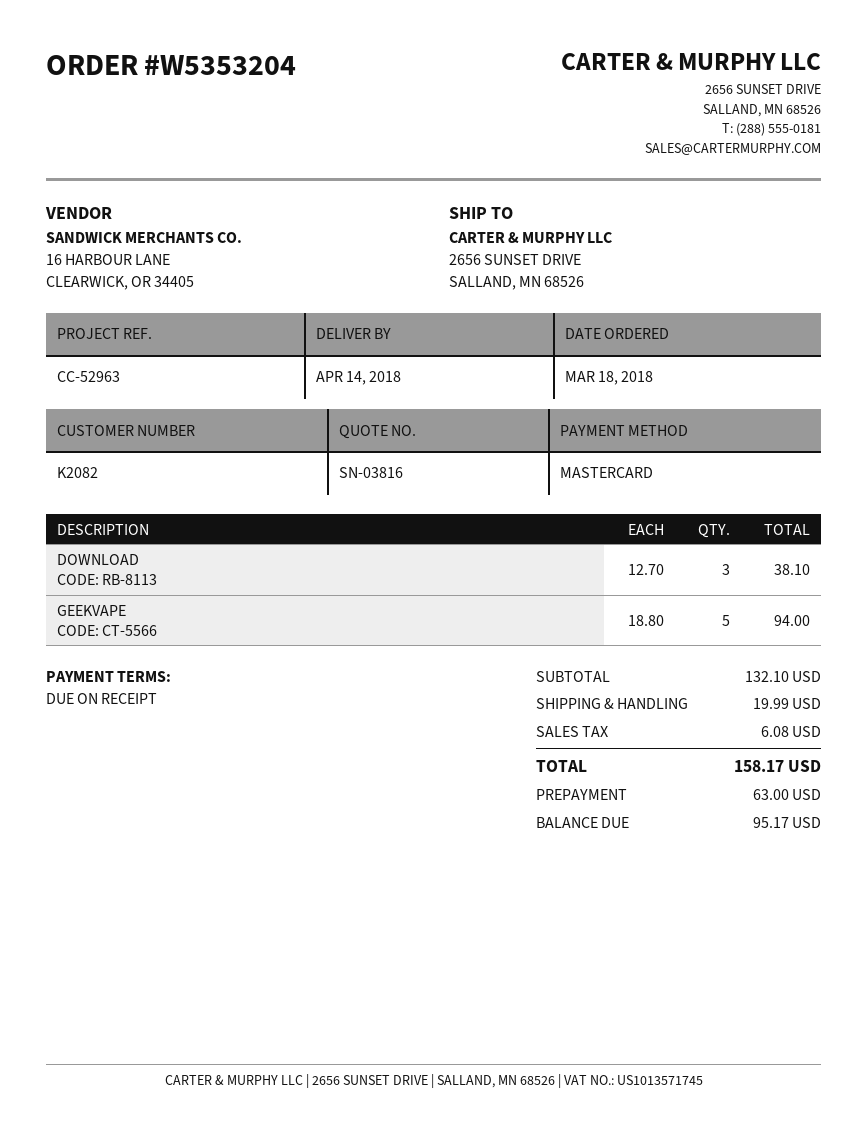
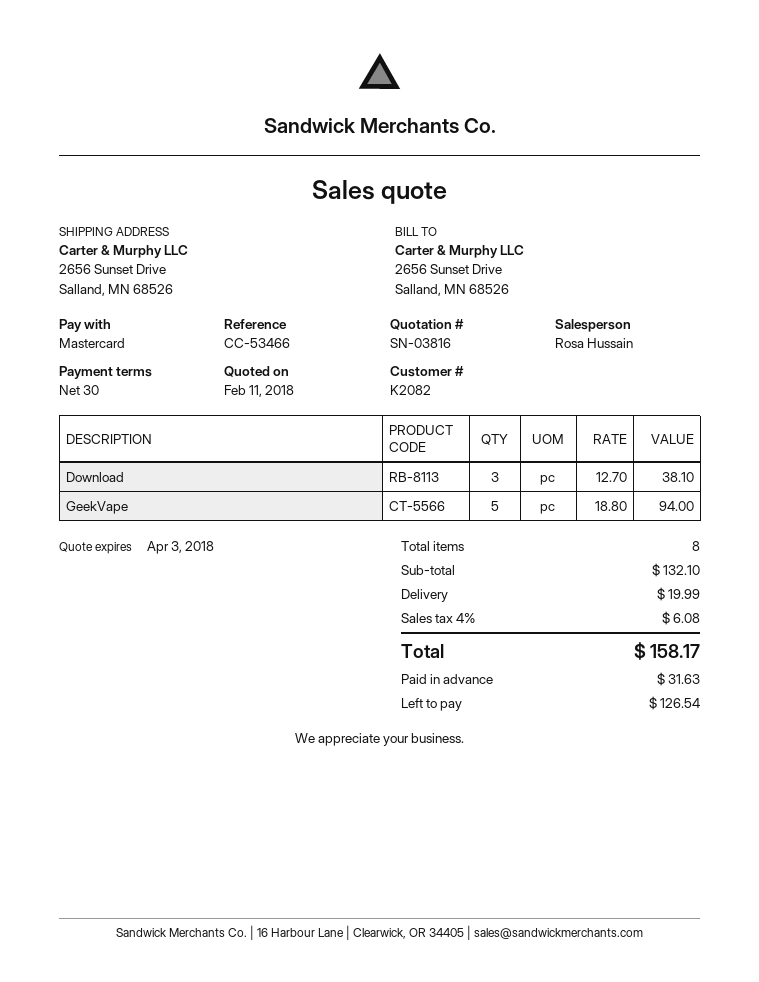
payment terms: on receipt -> 30 days
reference: CC-52963 -> CC-53466
deposit: 63.00 -> 31.63
balance: 95.17 -> 126.54

